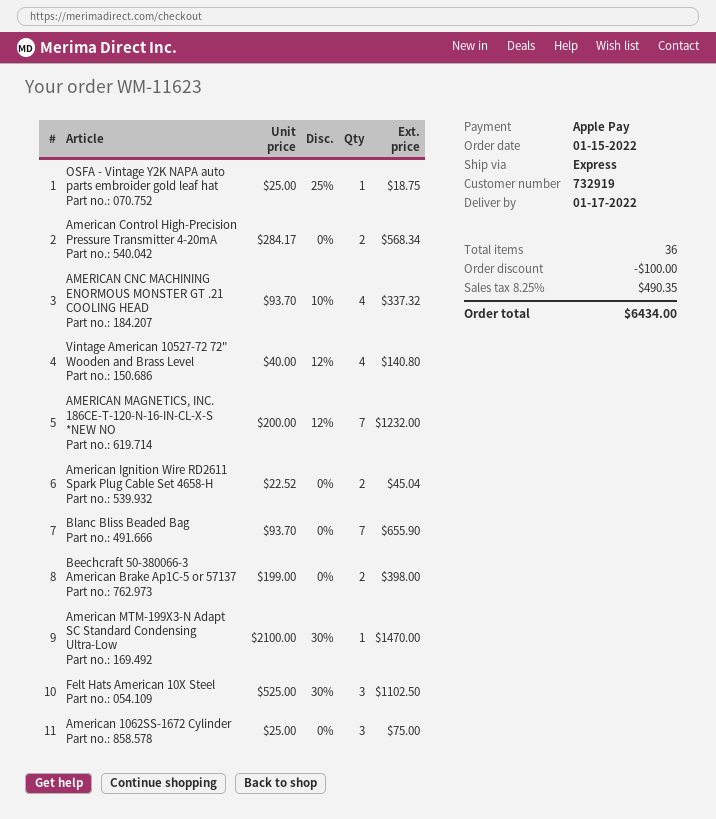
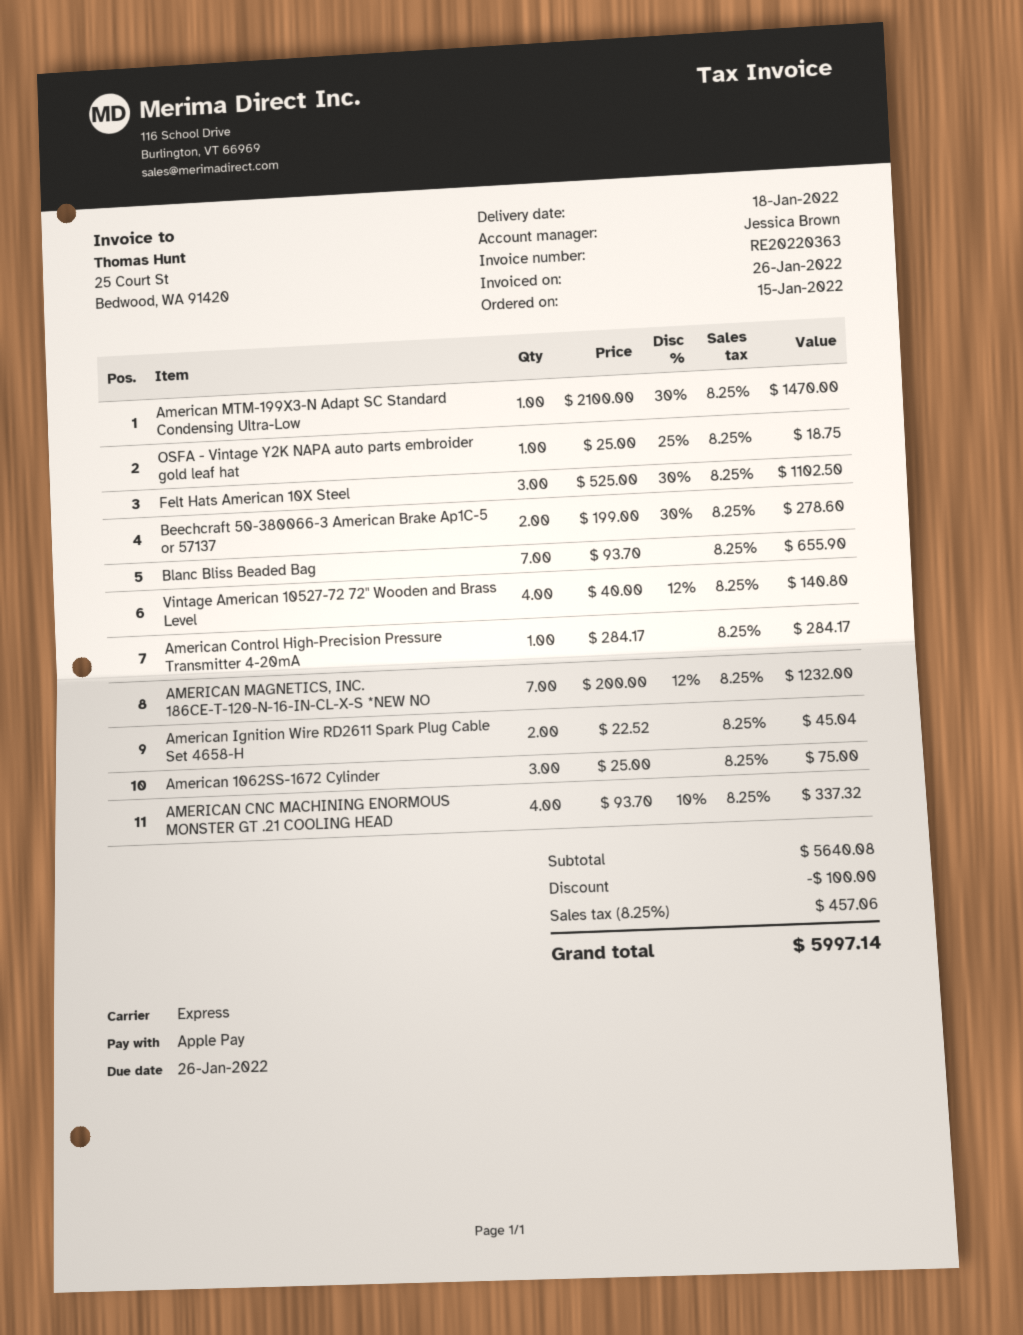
delivery date: 2022-01-17 -> 2022-01-18
American Control High-Precision Pressure Transmitter 4-20mA: 2 x 284.17 = 568.34 -> 1 x 284.17 = 284.17
Beechcraft 50-380066-3 American Brake Ap1C-5 or 57137: 2 x 199.00 = 398.00 -> 2 x 199.00 - 30% = 278.60
tax: 8.25% = 490.35 -> 8.25% = 457.06
total: 6434.00 -> 5997.14

